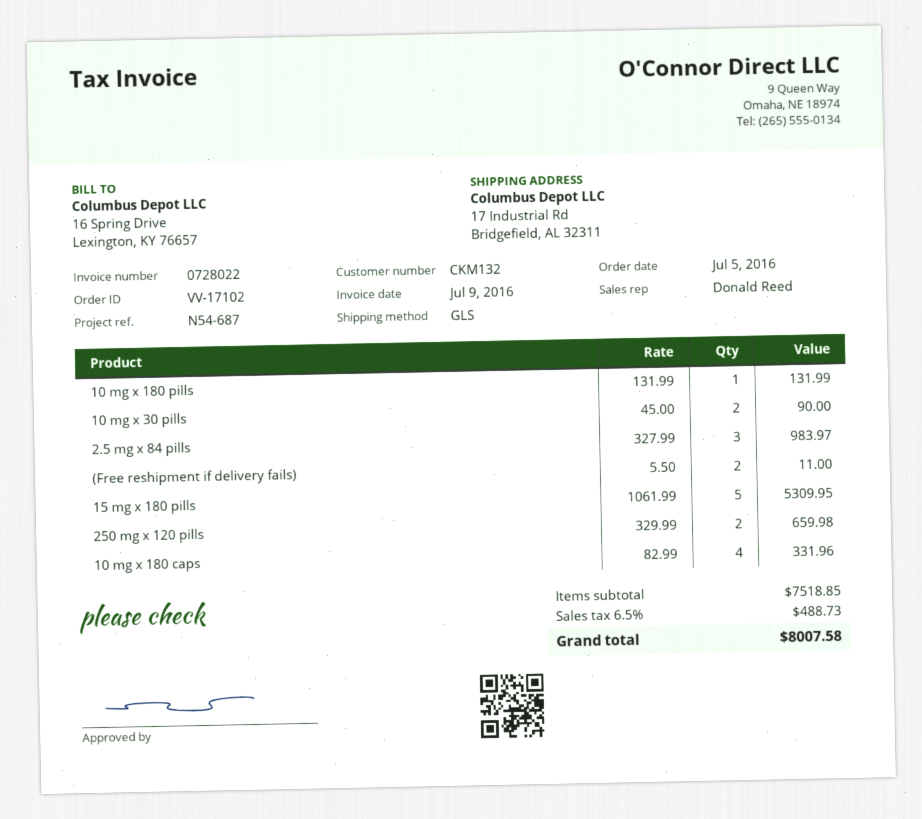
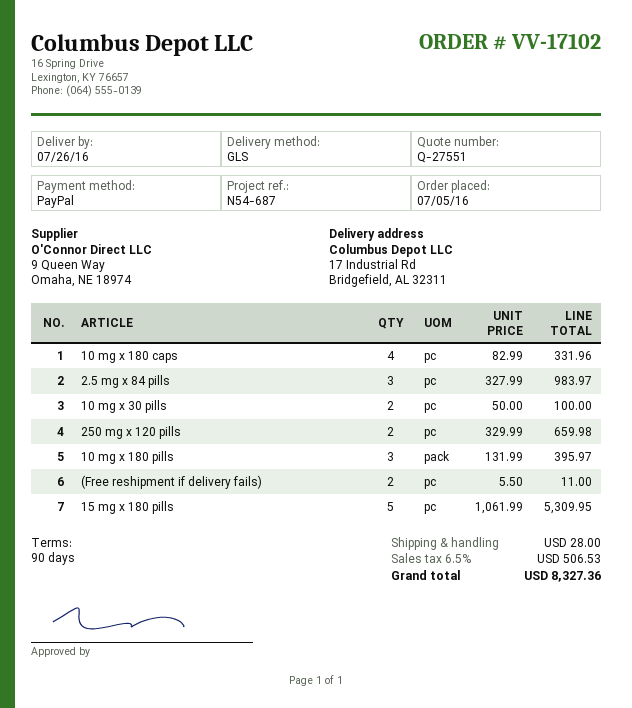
10 mg x 180 pills: 1 x 131.99 = 131.99 -> 3 x 131.99 = 395.97
10 mg x 30 pills: 2 x 45.00 = 90.00 -> 2 x 50.00 = 100.00
shipping: none -> 28.00
tax: 6.5% = 488.73 -> 6.5% = 506.53
total: 8007.58 -> 8327.36

